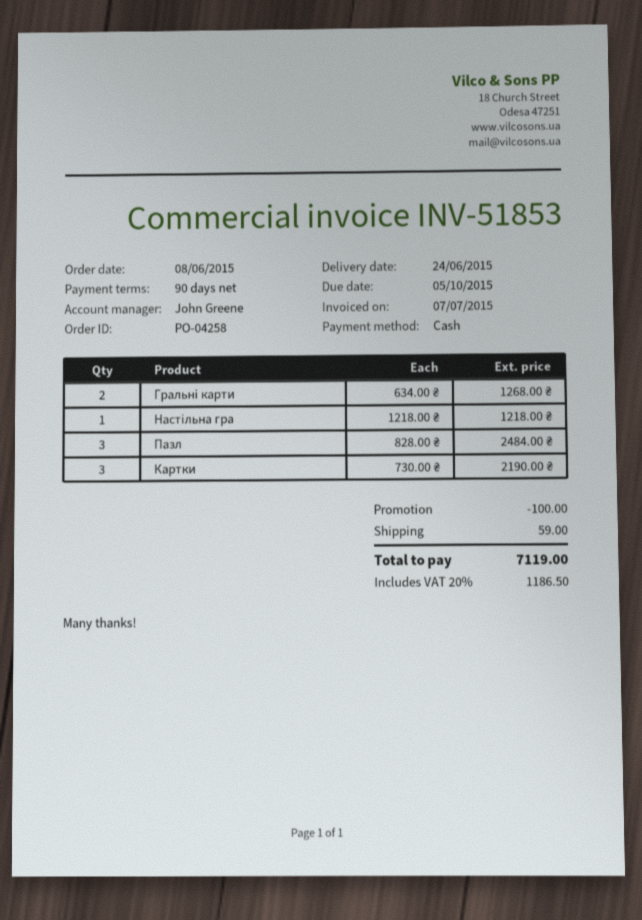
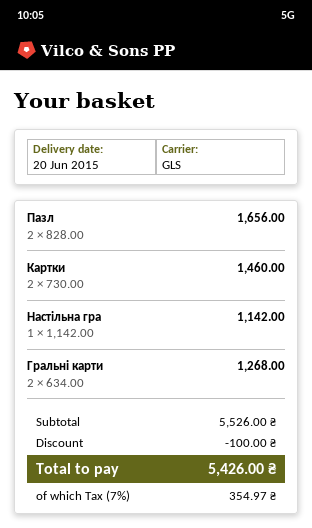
delivery date: 2015-06-24 -> 2015-06-20
Настільна гра: 1 x 1218.00 = 1218.00 -> 1 x 1142.00 = 1142.00
Пазл: 3 x 828.00 = 2484.00 -> 2 x 828.00 = 1656.00
Картки: 3 x 730.00 = 2190.00 -> 2 x 730.00 = 1460.00
shipping: 59.00 -> none
tax: 20% = 1186.50 -> 7% = 354.97
total: 7119.00 -> 5426.00

